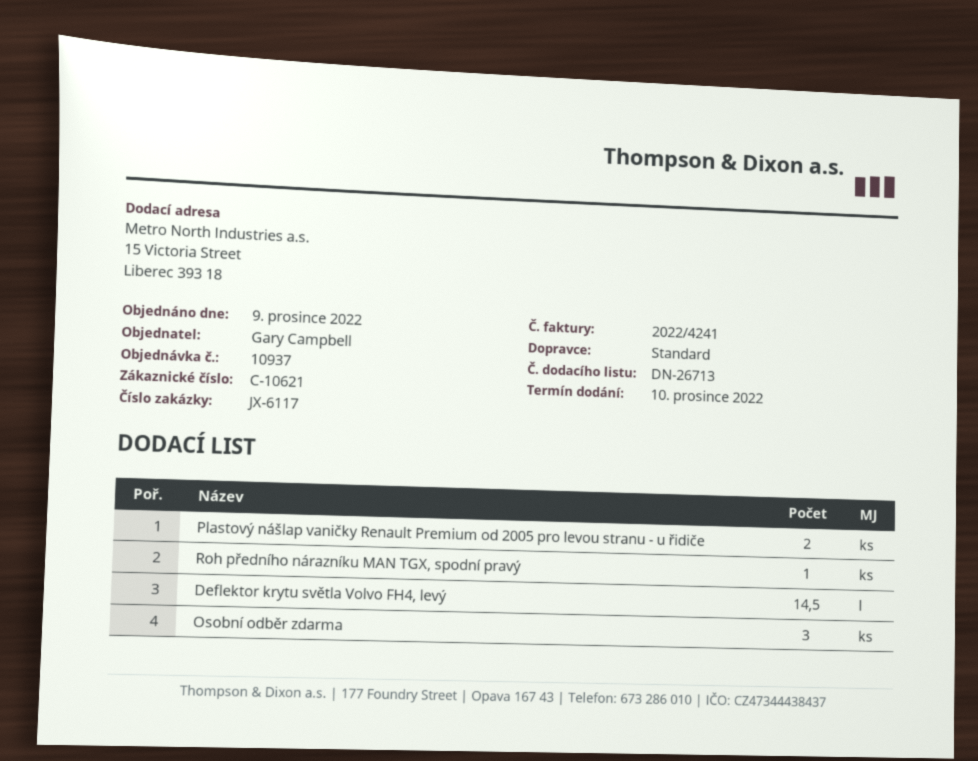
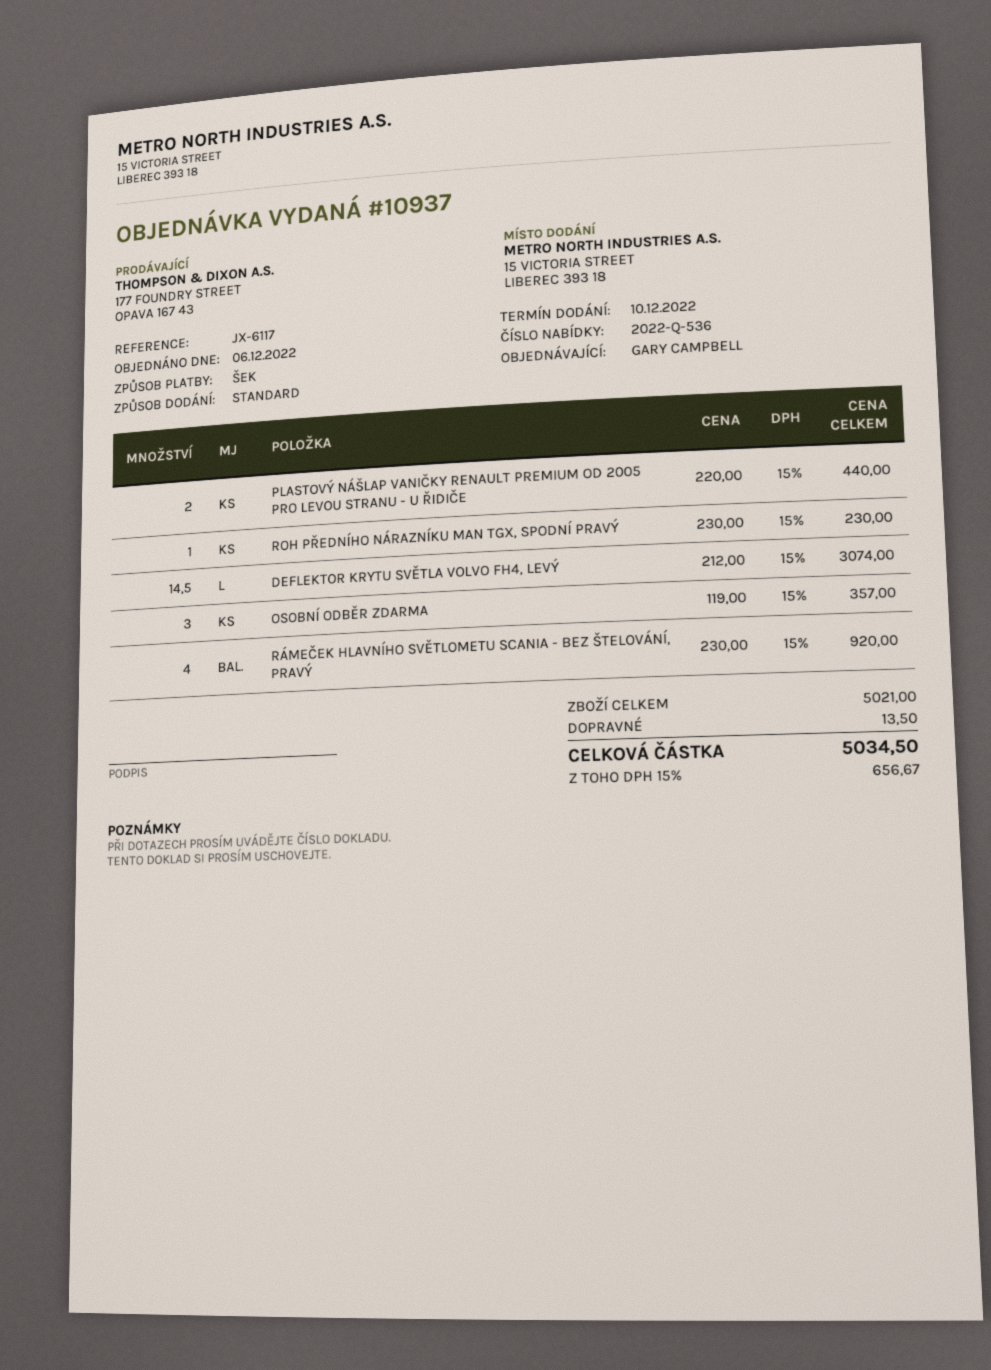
order date: 2022-12-09 -> 2022-12-06
RÁMEČEK HLAVNÍHO SVĚTLOMETU SCANIA - BEZ ŠTELOVÁNÍ, PRAVÝ: none -> 4

